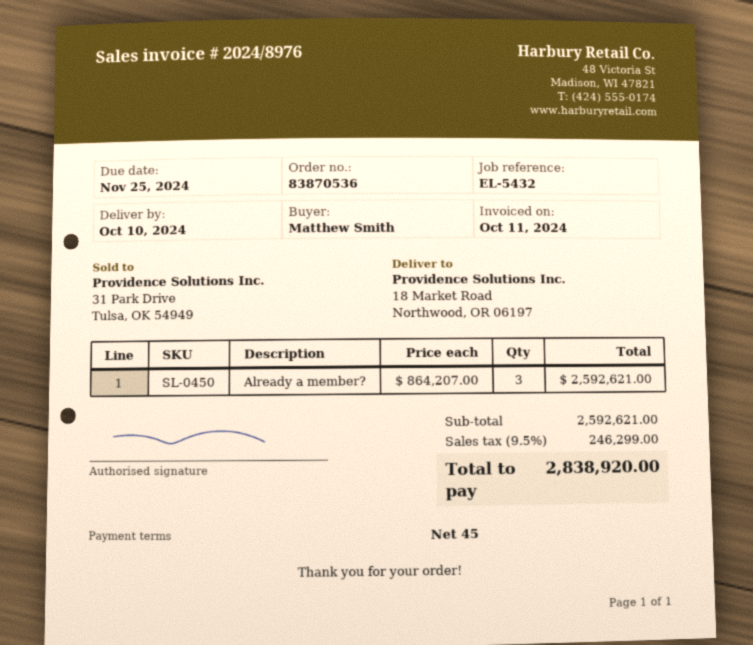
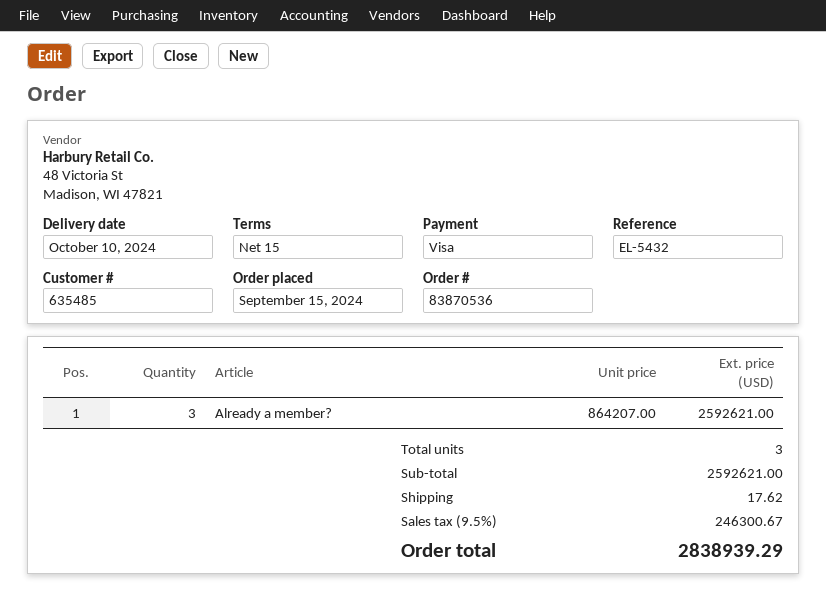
payment terms: 45 days -> 15 days
shipping: none -> 17.62
tax: 9.5% = 246299.00 -> 9.5% = 246300.67
total: 2838920.00 -> 2838939.29

